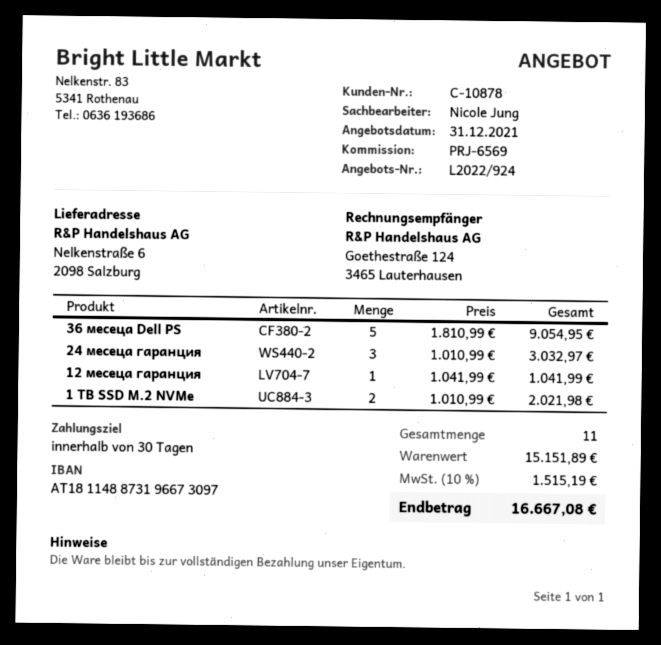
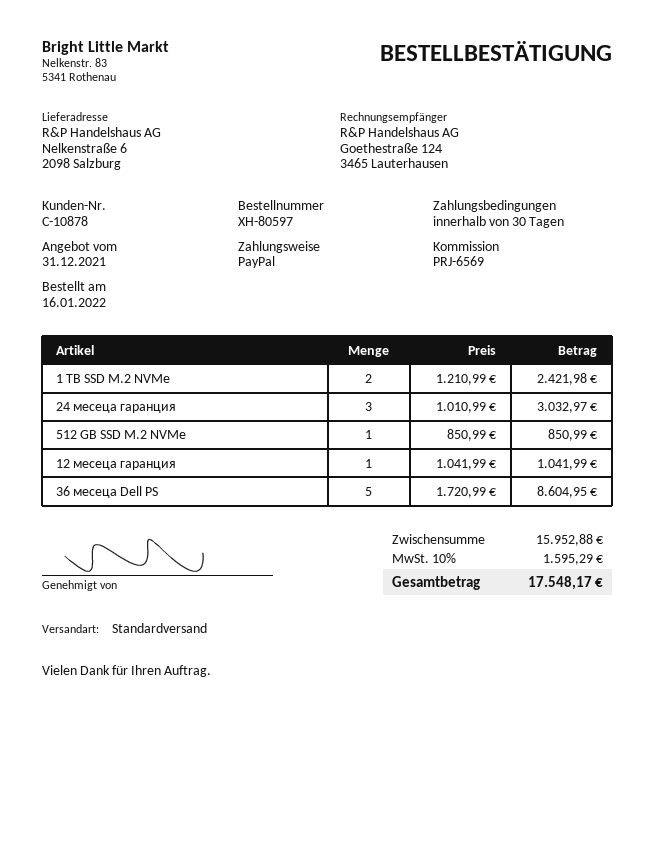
36 месеца Dell PS: 5 x 1810.99 = 9054.95 -> 5 x 1720.99 = 8604.95
1 TB SSD M.2 NVMe: 2 x 1010.99 = 2021.98 -> 2 x 1210.99 = 2421.98
512 GB SSD M.2 NVMe: none -> 1 x 850.99 = 850.99
subtotal: 15151.89 -> 15952.88
tax: 10% = 1515.19 -> 10% = 1595.29
total: 16667.08 -> 17548.17

